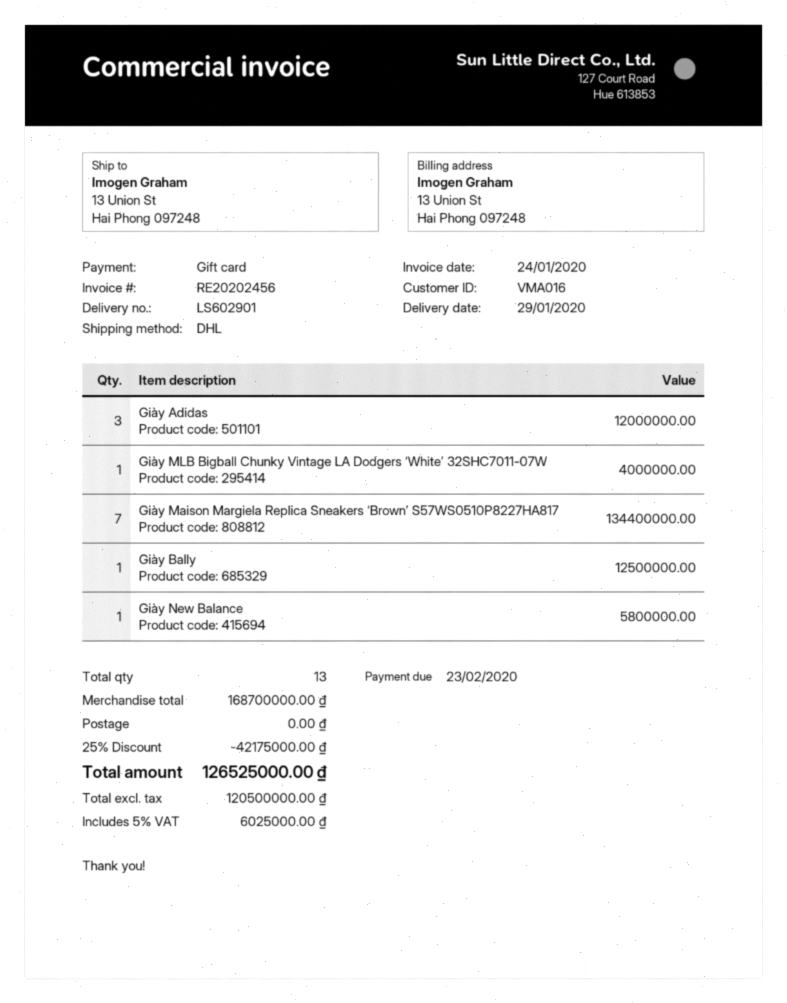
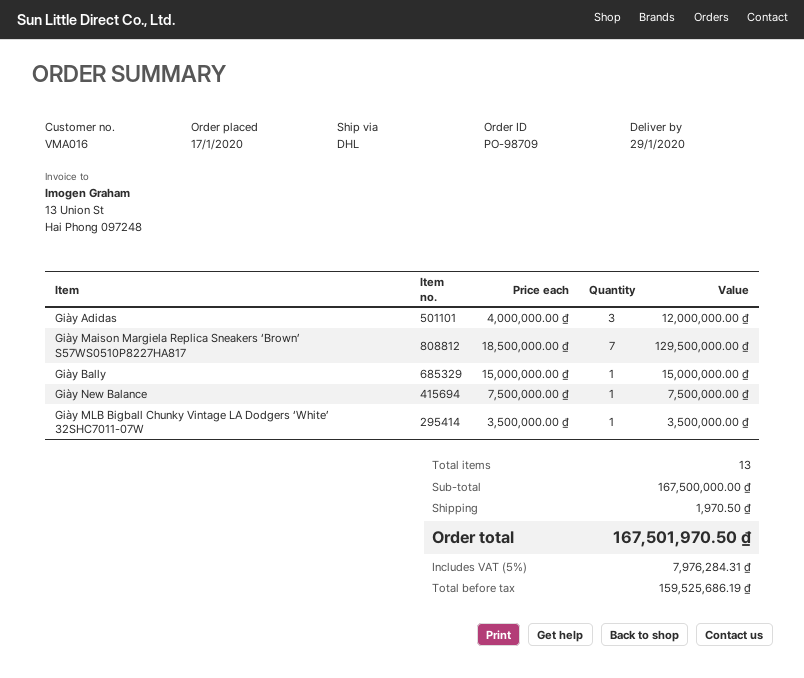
Giày MLB Bigball Chunky Vintage LA Dodgers ‘White’ 32SHC7011-07W: 1 for 4000000.00 -> 1 for 3500000.00
Giày Maison Margiela Replica Sneakers ‘Brown’ S57WS0510P8227HA817: 7 for 134400000.00 -> 7 for 129500000.00
Giày Bally: 1 for 12500000.00 -> 1 for 15000000.00
Giày New Balance: 1 for 5800000.00 -> 1 for 7500000.00
subtotal: 168700000.00 -> 167500000.00
discount: 25% = 42175000.00 -> none
shipping: 0.00 -> 1970.50
net: 120500000.00 -> 159525686.19
tax: 5% = 6025000.00 -> 5% = 7976284.31
total: 126525000.00 -> 167501970.50

